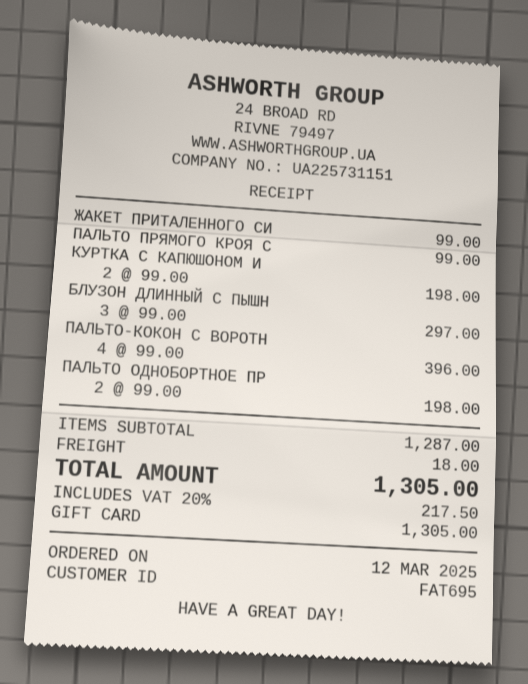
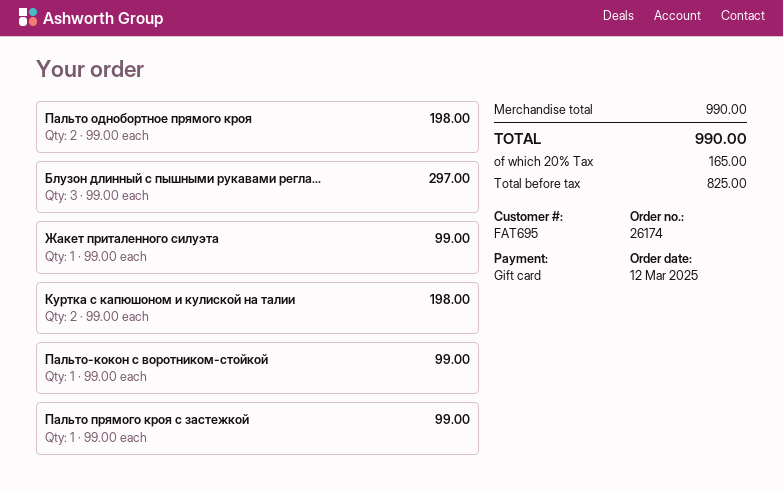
ПАЛЬТО-КОКОН С ВОРОТН: 4 x 99.00 = 396.00 -> 1 x 99.00 = 99.00
subtotal: 1287.00 -> 990.00
shipping: 18.00 -> none
tax: 20% = 217.50 -> 20% = 165.00
total: 1305.00 -> 990.00

